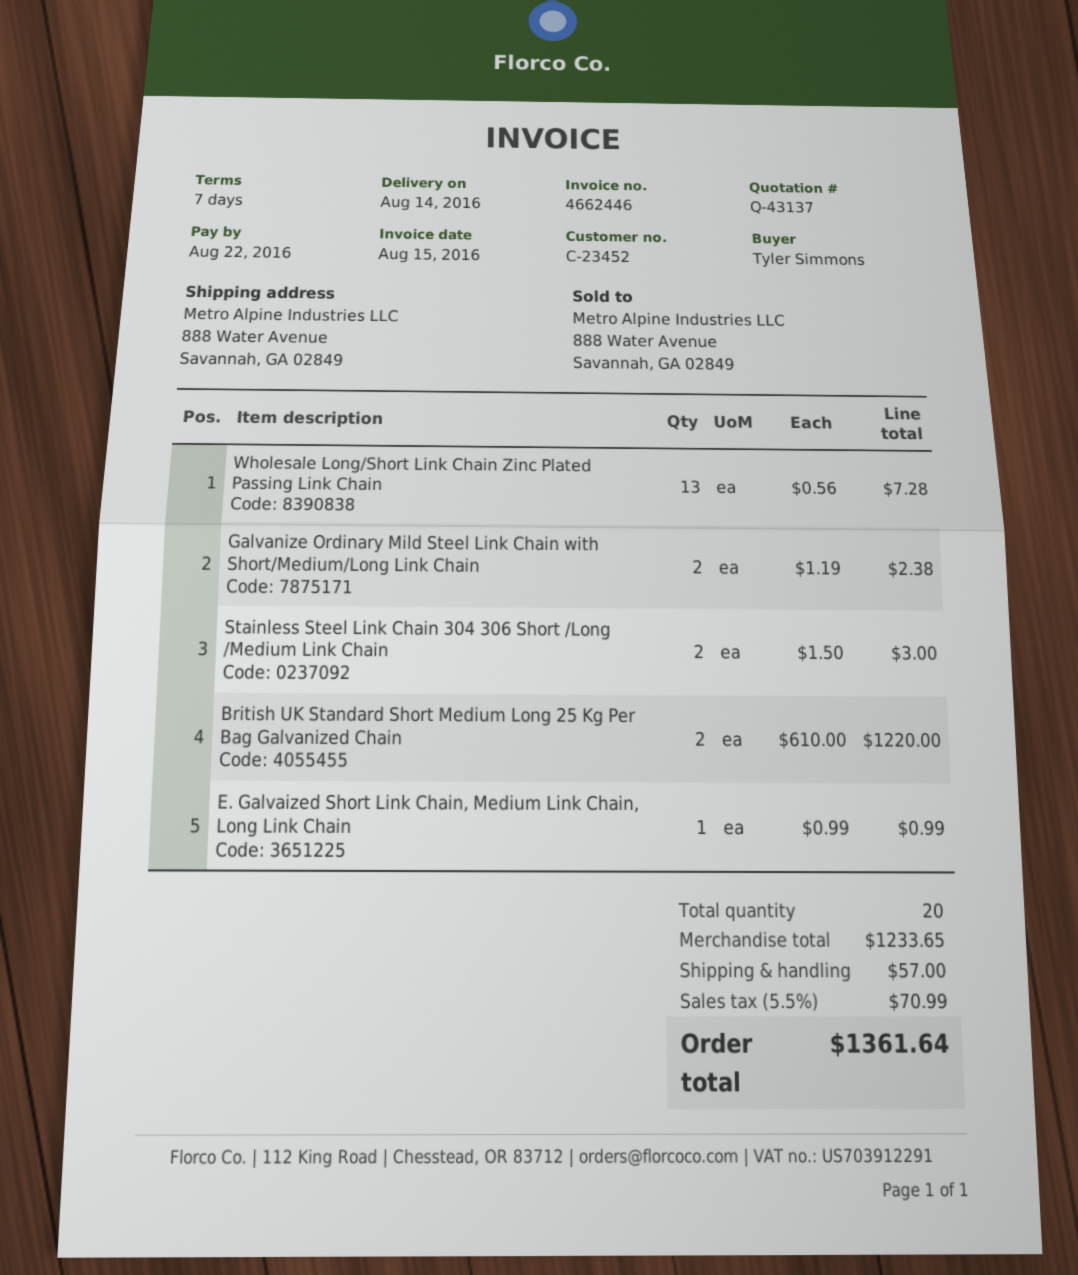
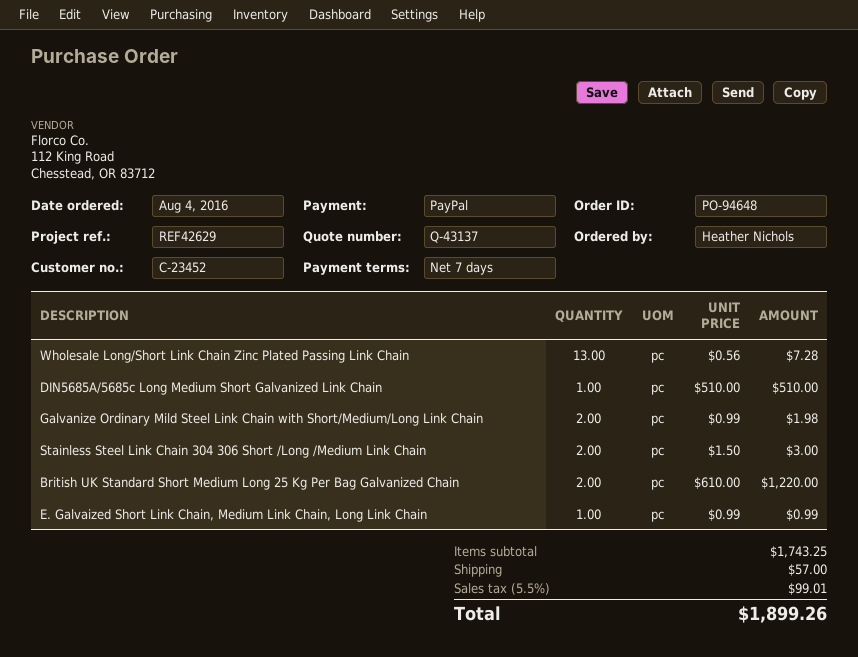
ordered by: Tyler Simmons -> Heather Nichols
Galvanize Ordinary Mild Steel Link Chain with Short/Medium/Long Link Chain: 2 x 1.19 = 2.38 -> 2 x 0.99 = 1.98
DIN5685A/5685c Long Medium Short Galvanized Link Chain: none -> 1 x 510.00 = 510.00
subtotal: 1233.65 -> 1743.25
tax: 5.5% = 70.99 -> 5.5% = 99.01
total: 1361.64 -> 1899.26

